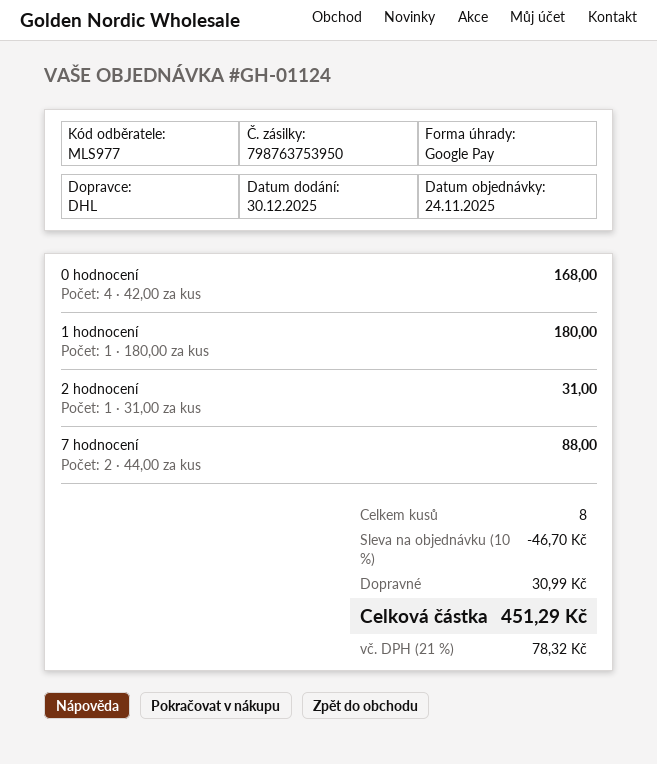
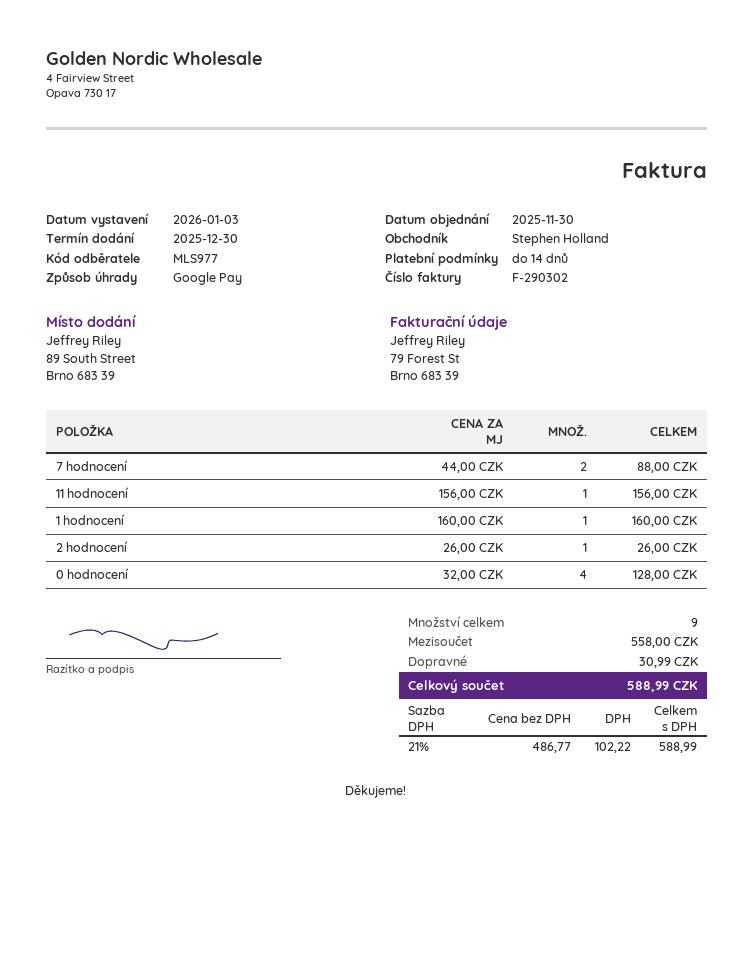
order date: 2025-11-24 -> 2025-11-30
0 hodnocení: 4 x 42.00 = 168.00 -> 4 x 32.00 = 128.00
1 hodnocení: 1 x 180.00 = 180.00 -> 1 x 160.00 = 160.00
2 hodnocení: 1 x 31.00 = 31.00 -> 1 x 26.00 = 26.00
11 hodnocení: none -> 1 x 156.00 = 156.00
total quantity: 8 -> 9
discount: 10% = 46.70 -> none
tax: 21% = 78.32 -> 21% = 102.22
total: 451.29 -> 588.99

